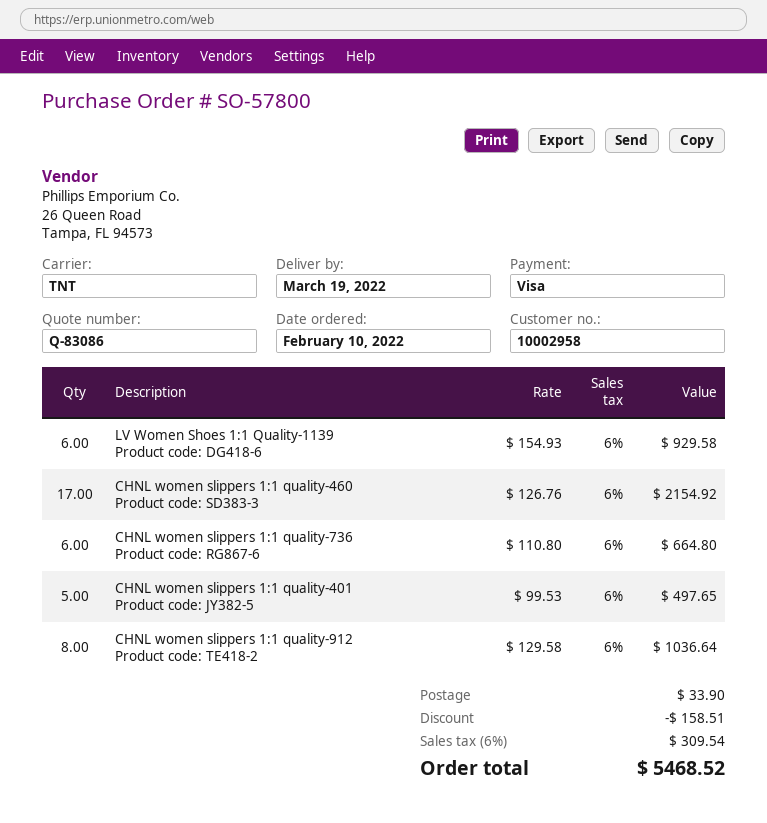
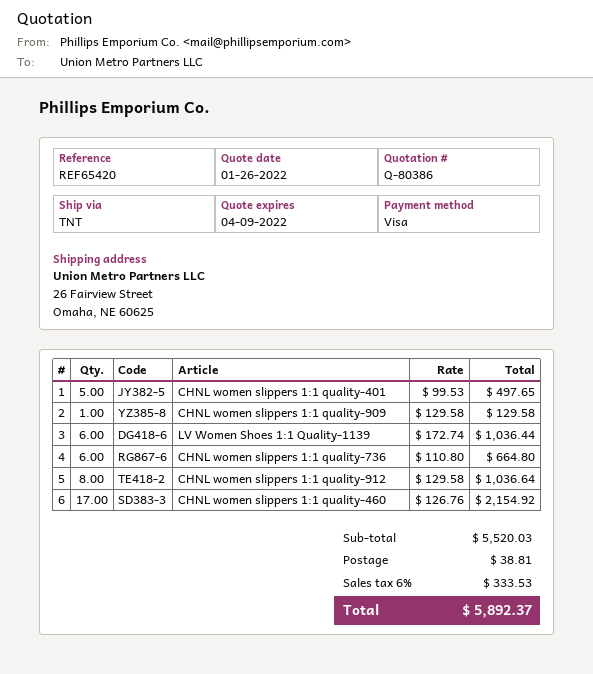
quote number: Q-83086 -> Q-80386
LV Women Shoes 1:1 Quality-1139: 6 x 154.93 = 929.58 -> 6 x 172.74 = 1036.44
CHNL women slippers 1:1 quality-909: none -> 1 x 129.58 = 129.58
discount: 158.51 -> none
shipping: 33.90 -> 38.81
tax: 6% = 309.54 -> 6% = 333.53
total: 5468.52 -> 5892.37

